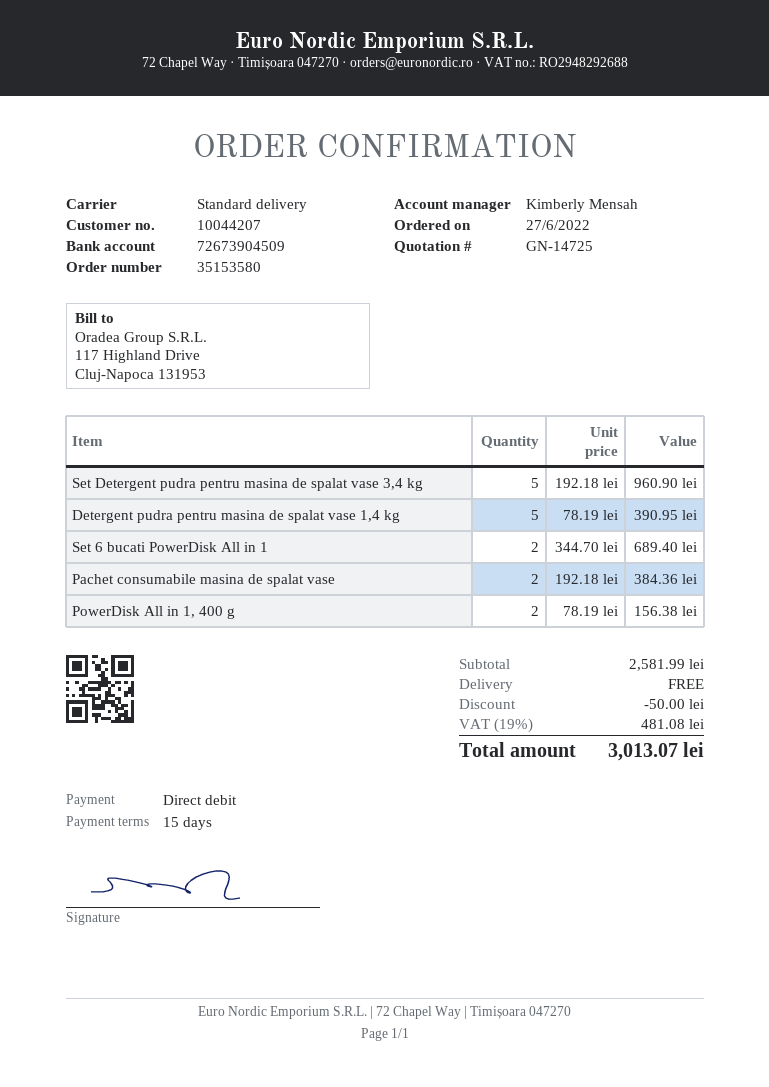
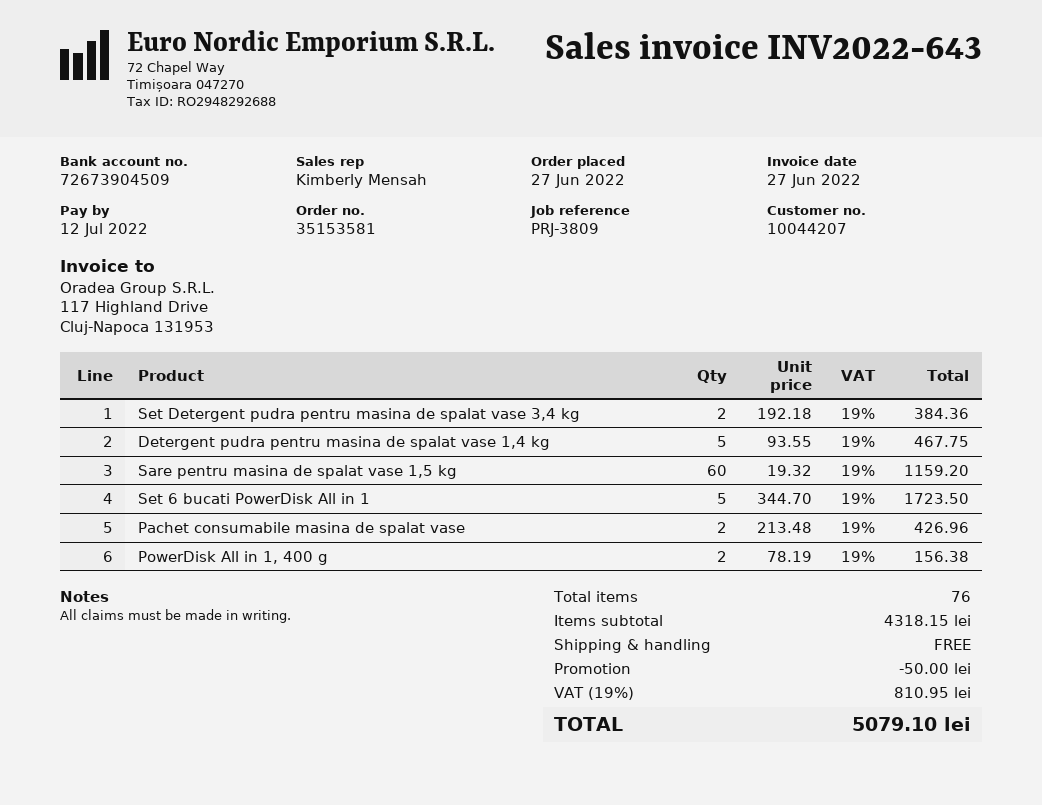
order number: 35153580 -> 35153581
Set Detergent pudra pentru masina de spalat vase 3,4 kg: 5 x 192.18 = 960.90 -> 2 x 192.18 = 384.36
Detergent pudra pentru masina de spalat vase 1,4 kg: 5 x 78.19 = 390.95 -> 5 x 93.55 = 467.75
Set 6 bucati PowerDisk All in 1: 2 x 344.70 = 689.40 -> 5 x 344.70 = 1723.50
Pachet consumabile masina de spalat vase: 2 x 192.18 = 384.36 -> 2 x 213.48 = 426.96
Sare pentru masina de spalat vase 1,5 kg: none -> 60 x 19.32 = 1159.20
subtotal: 2581.99 -> 4318.15
tax: 19% = 481.08 -> 19% = 810.95
total: 3013.07 -> 5079.10

